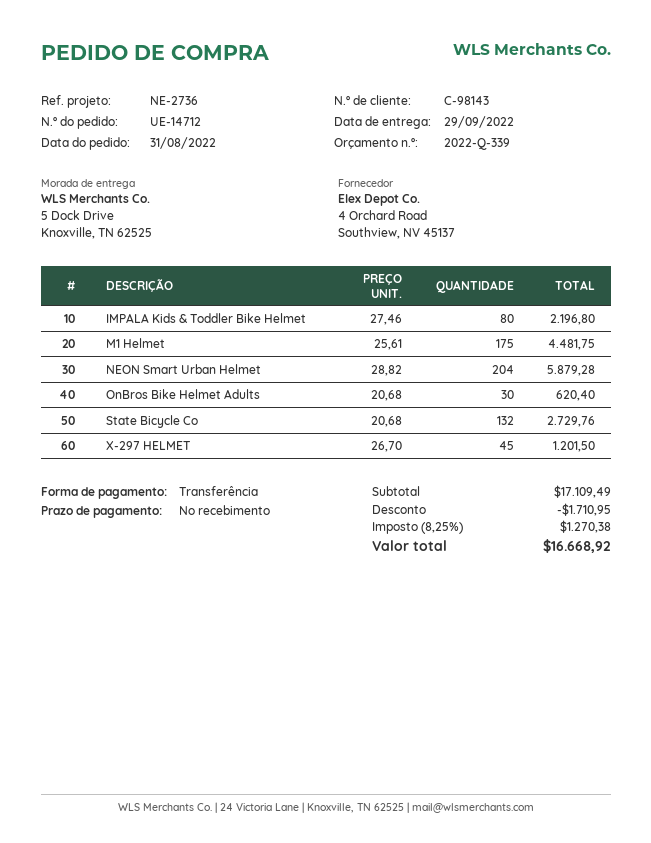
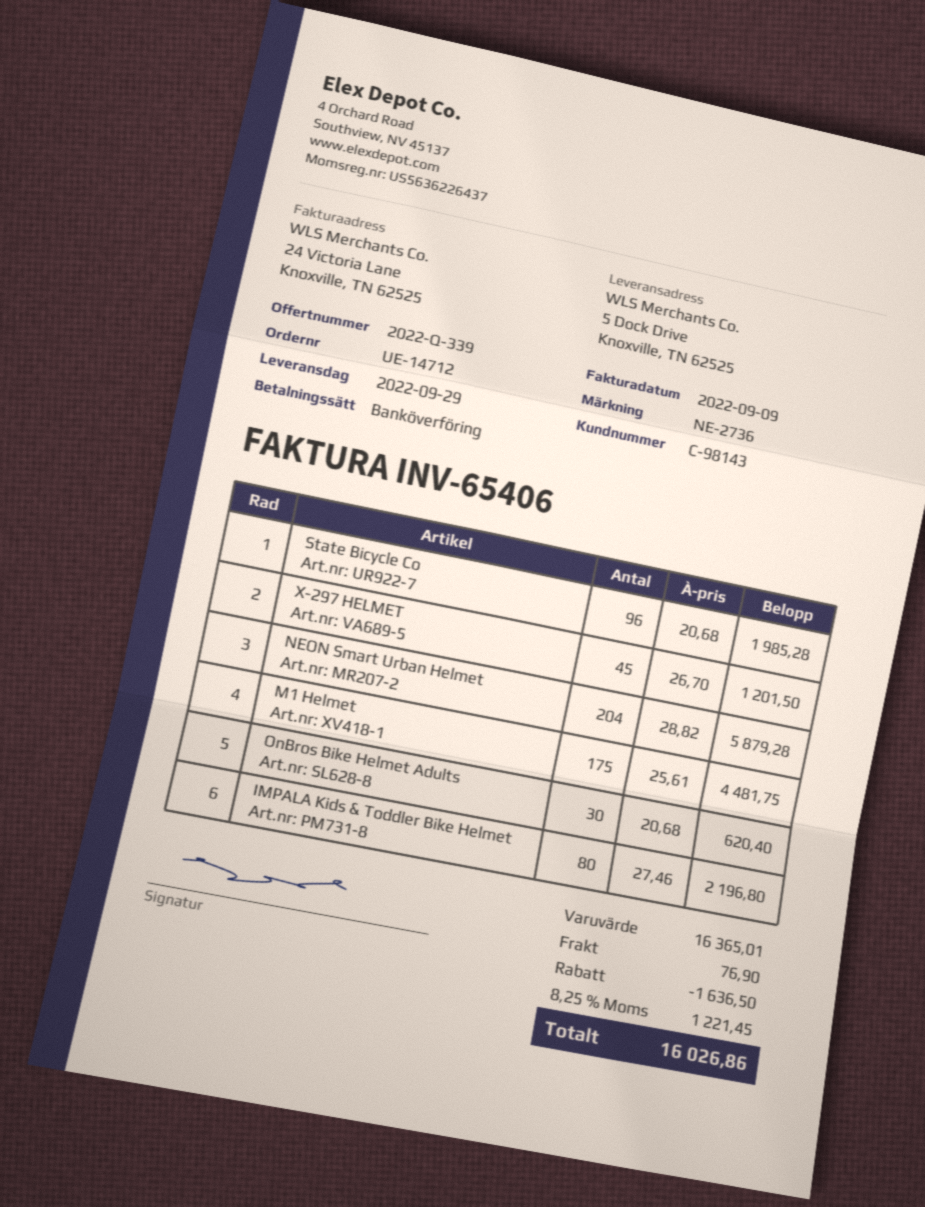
State Bicycle Co: 132 x 20.68 = 2729.76 -> 96 x 20.68 = 1985.28
subtotal: 17109.49 -> 16365.01
discount: 1710.95 -> 1636.50
shipping: none -> 76.90
tax: 8.25% = 1270.38 -> 8.25% = 1221.45
total: 16668.92 -> 16026.86

